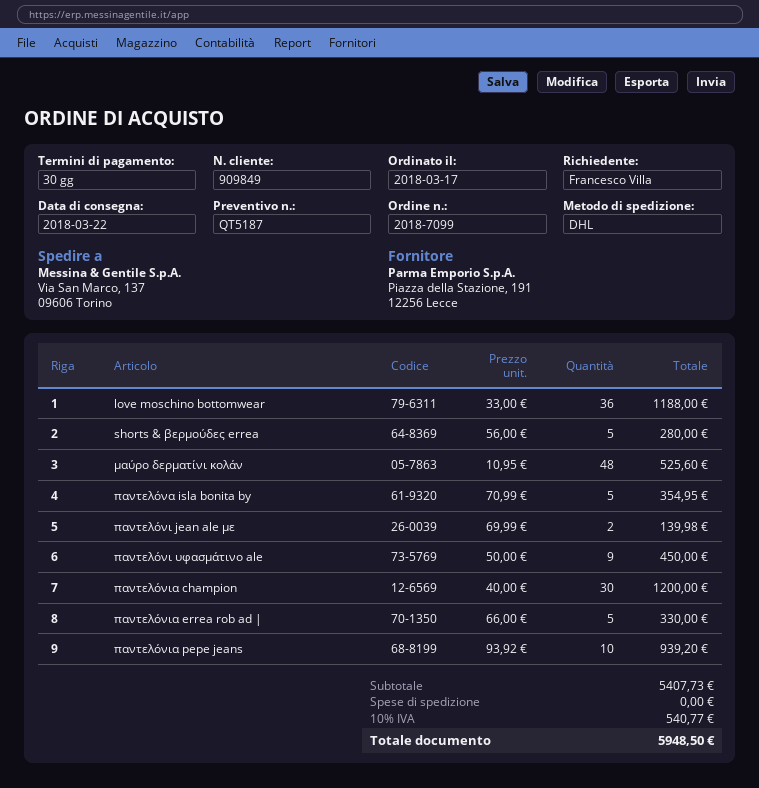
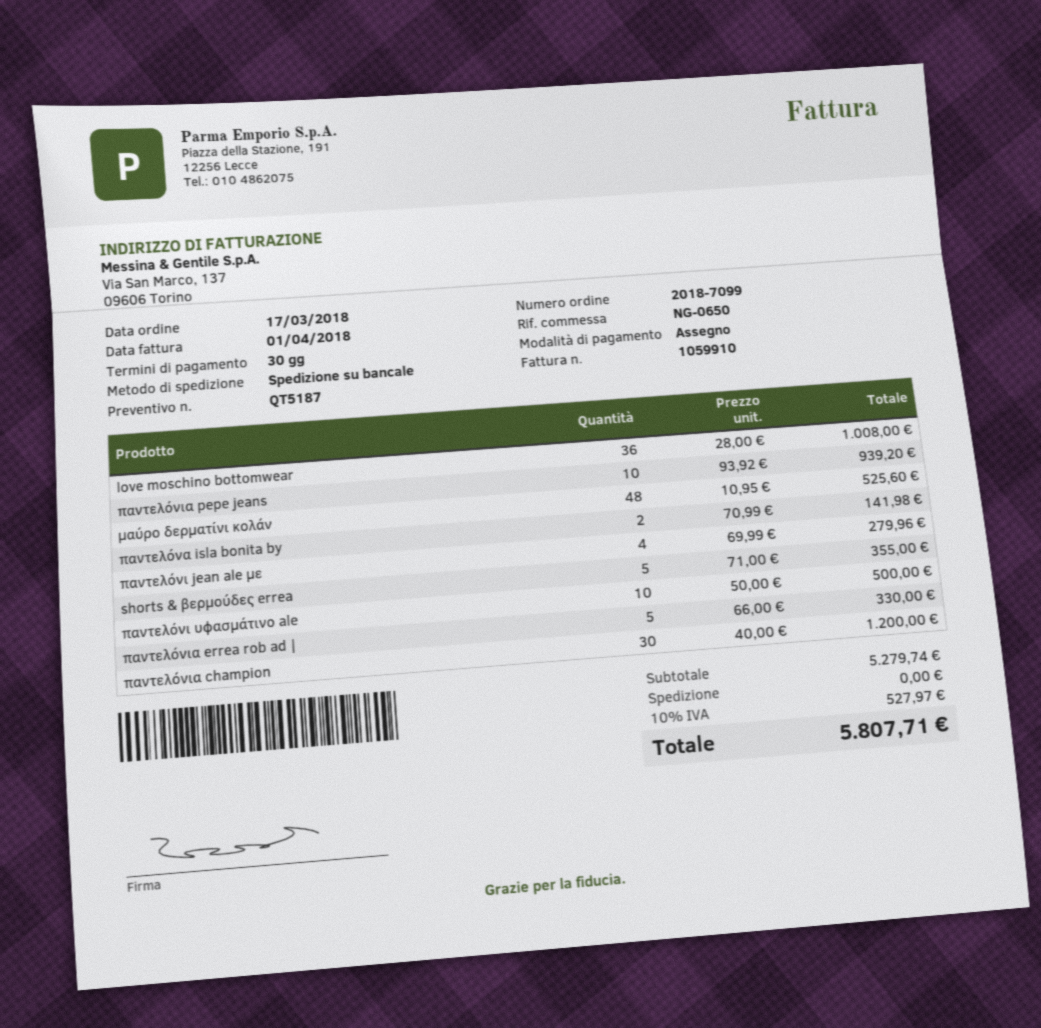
shipping method: DHL -> pallet freight
love moschino bottomwear: 36 x 33.00 = 1188.00 -> 36 x 28.00 = 1008.00
shorts & βερμούδες errea: 5 x 56.00 = 280.00 -> 5 x 71.00 = 355.00
παντελόνα isla bonita by: 5 x 70.99 = 354.95 -> 2 x 70.99 = 141.98
παντελόνι jean ale με: 2 x 69.99 = 139.98 -> 4 x 69.99 = 279.96
παντελόνι υφασμάτινο ale: 9 x 50.00 = 450.00 -> 10 x 50.00 = 500.00
subtotal: 5407.73 -> 5279.74
tax: 10% = 540.77 -> 10% = 527.97
total: 5948.50 -> 5807.71

